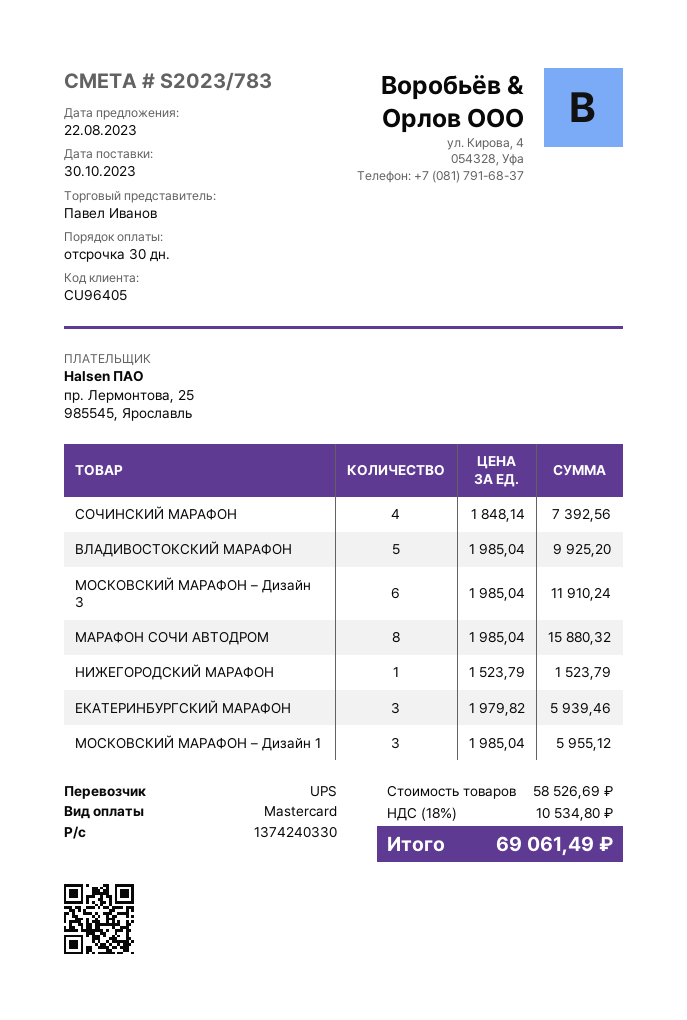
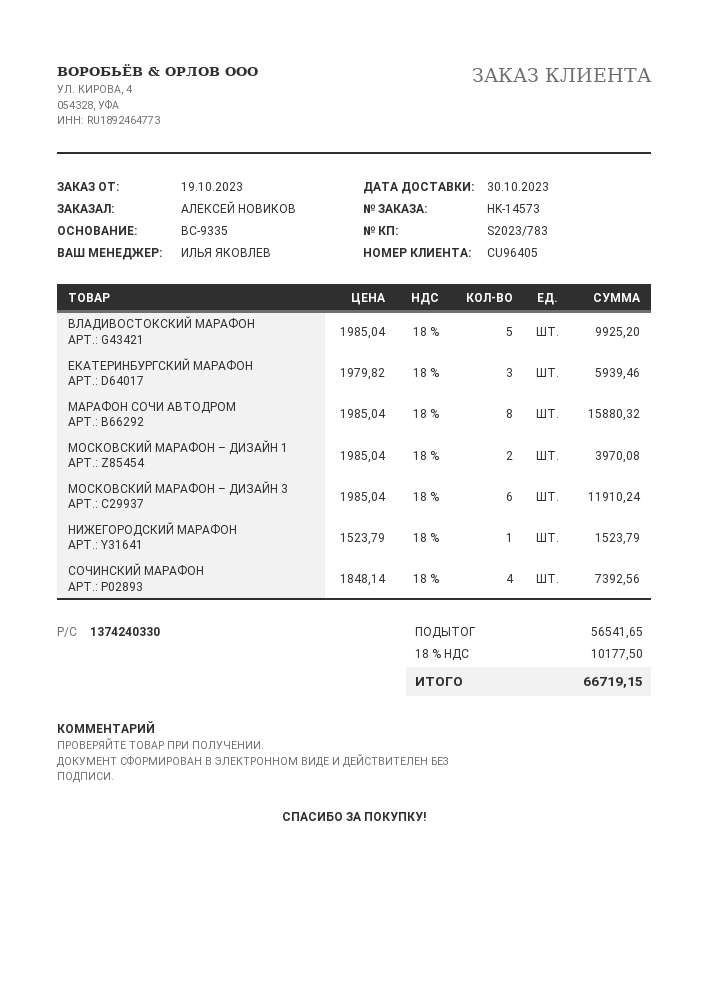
sales rep: Павел Иванов -> ИЛЬЯ ЯКОВЛЕВ
МОСКОВСКИЙ МАРАФОН – Дизайн 1: 3 x 1985.04 = 5955.12 -> 2 x 1985.04 = 3970.08
subtotal: 58526.69 -> 56541.65
tax: 18% = 10534.80 -> 18% = 10177.50
total: 69061.49 -> 66719.15

